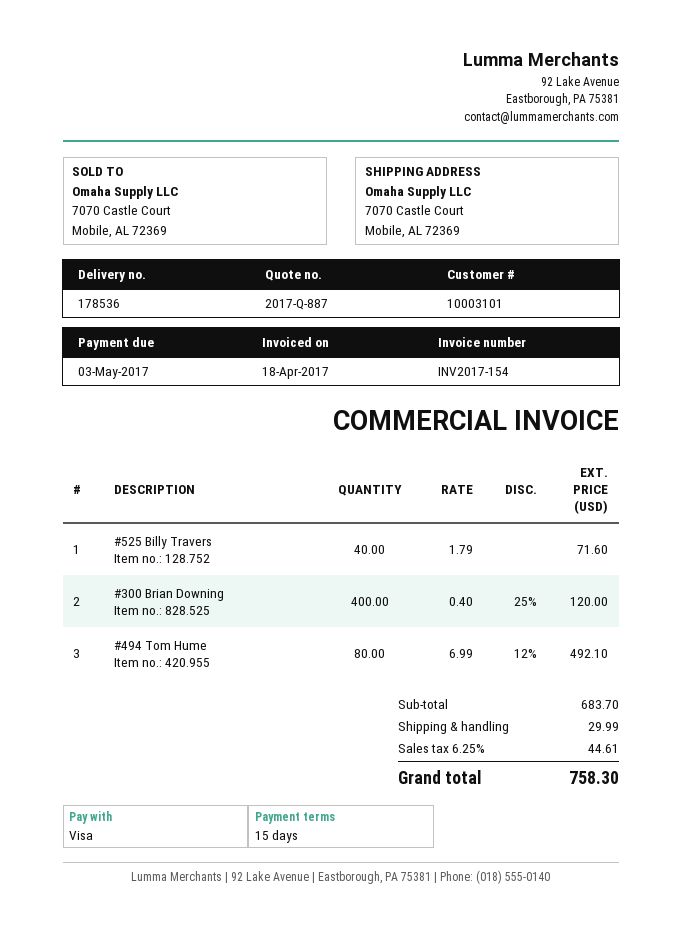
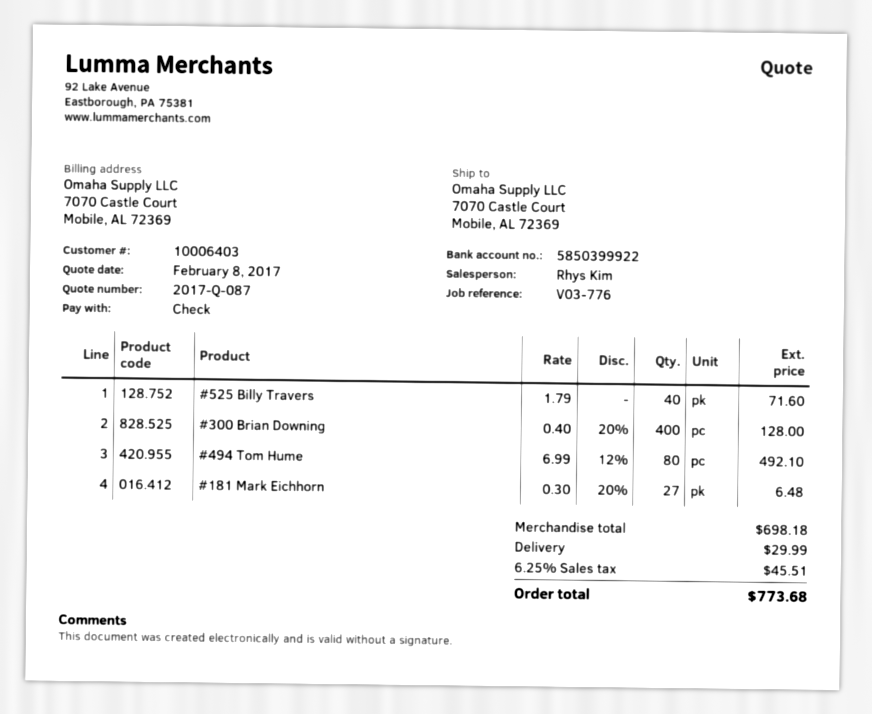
quote number: 2017-Q-887 -> 2017-Q-087
customer number: 10003101 -> 10006403
payment method: Visa -> cheque
#300 Brian Downing: 400 x 0.40 - 25% = 120.00 -> 400 x 0.40 - 20% = 128.00
#181 Mark Eichhorn: none -> 27 x 0.30 - 20% = 6.48
subtotal: 683.70 -> 698.18
tax: 6.25% = 44.61 -> 6.25% = 45.51
total: 758.30 -> 773.68

